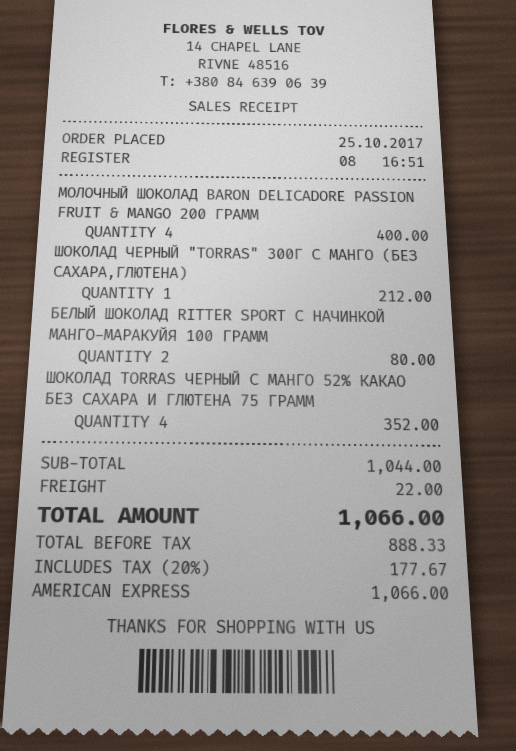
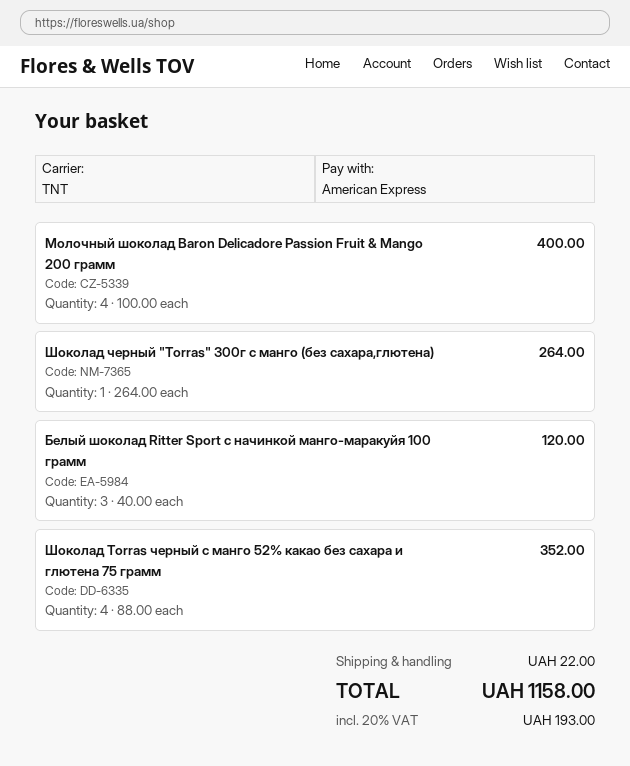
ШОКОЛАД ЧЕРНЫЙ "TORRAS" 300Г С МАНГО (БЕЗ САХАРА,ГЛЮТЕНА): 1 for 212.00 -> 1 for 264.00
БЕЛЫЙ ШОКОЛАД RITTER SPORT С НАЧИНКОЙ МАНГО-МАРАКУЙЯ 100 ГРАММ: 2 for 80.00 -> 3 for 120.00
tax: 20% = 177.67 -> 20% = 193.00
total: 1066.00 -> 1158.00

